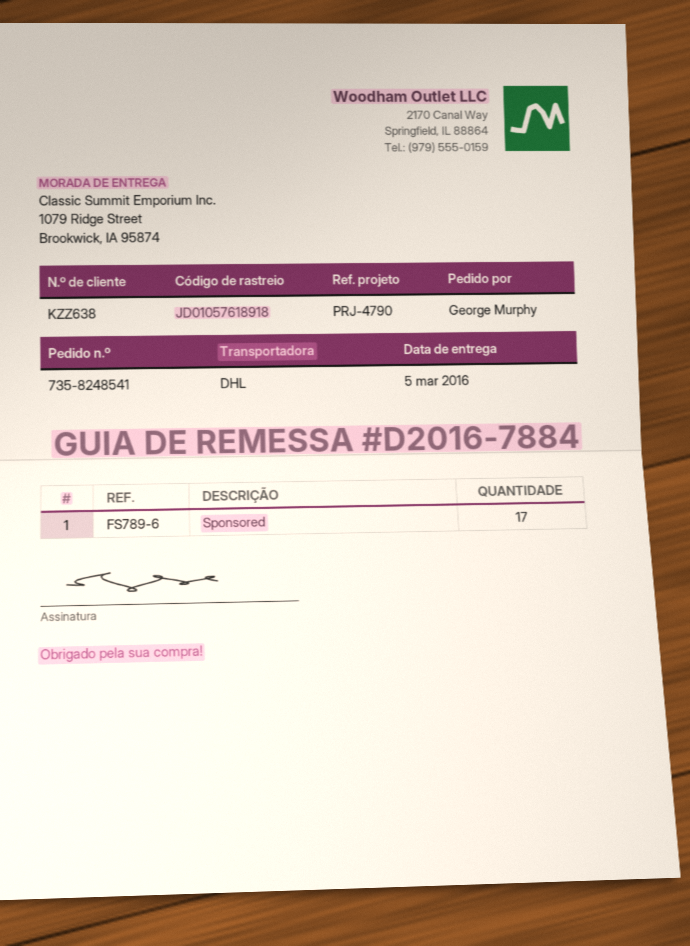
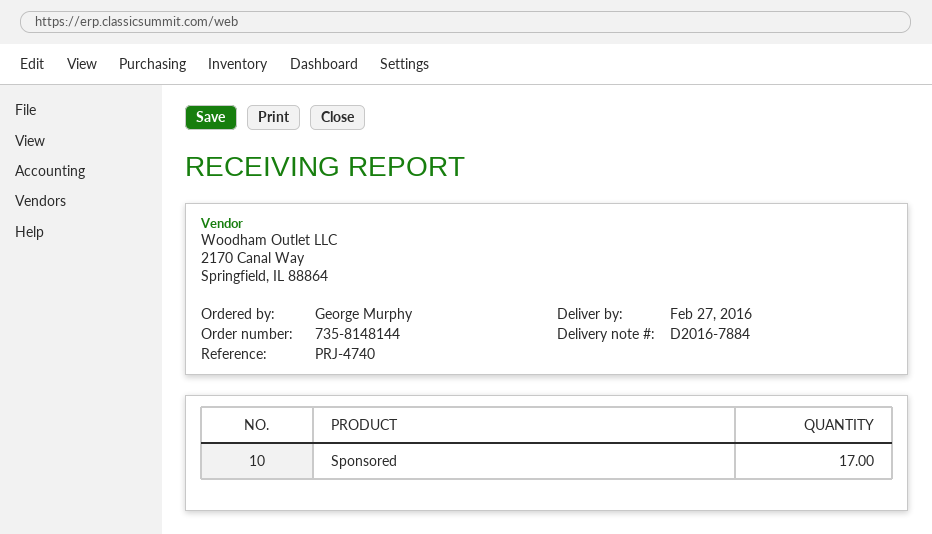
order number: 735-8248541 -> 735-8148144
delivery date: 2016-03-05 -> 2016-02-27
reference: PRJ-4790 -> PRJ-4740

